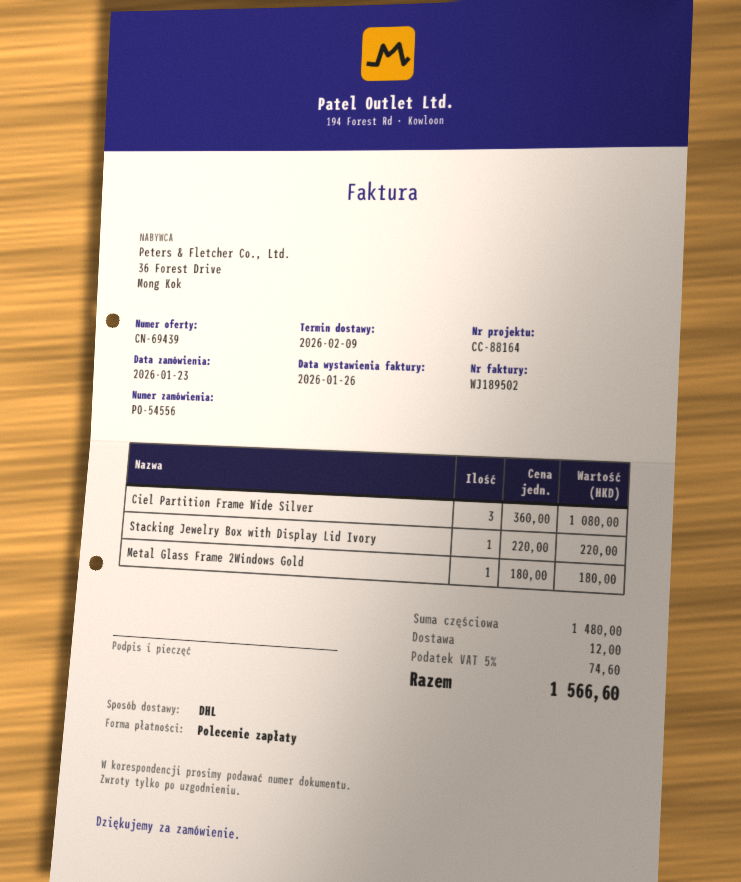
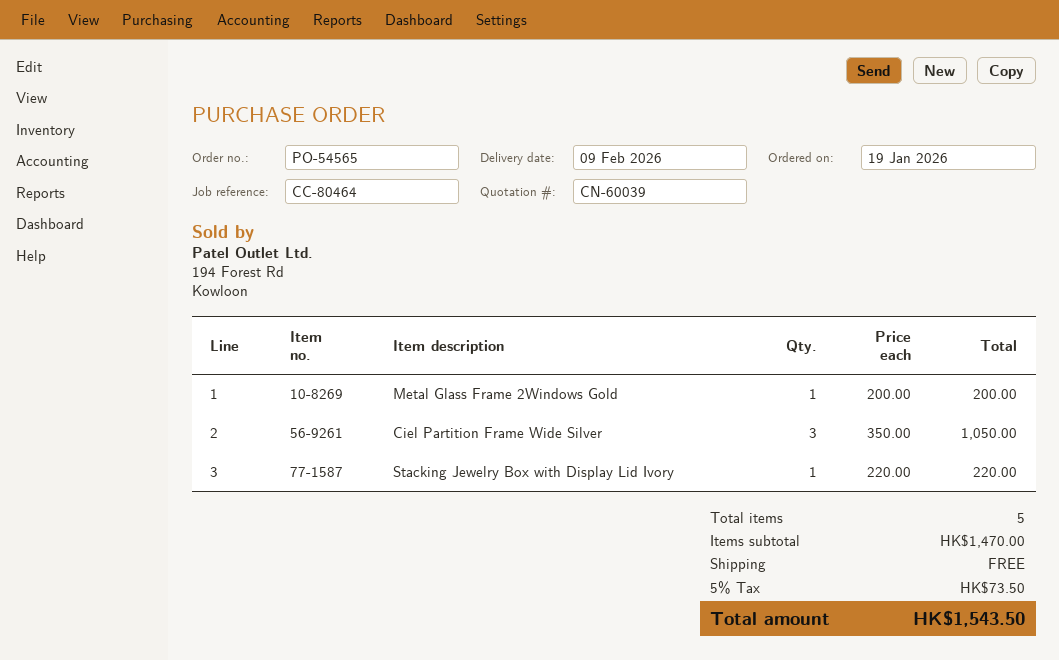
quote number: CN-69439 -> CN-60039
order number: PO-54556 -> PO-54565
order date: 2026-01-23 -> 2026-01-19
reference: CC-88164 -> CC-80464
Ciel Partition Frame Wide Silver: 3 x 360.00 = 1080.00 -> 3 x 350.00 = 1050.00
Metal Glass Frame 2Windows Gold: 1 x 180.00 = 180.00 -> 1 x 200.00 = 200.00
subtotal: 1480.00 -> 1470.00
shipping: 12.00 -> 0.00
tax: 5% = 74.60 -> 5% = 73.50
total: 1566.60 -> 1543.50

